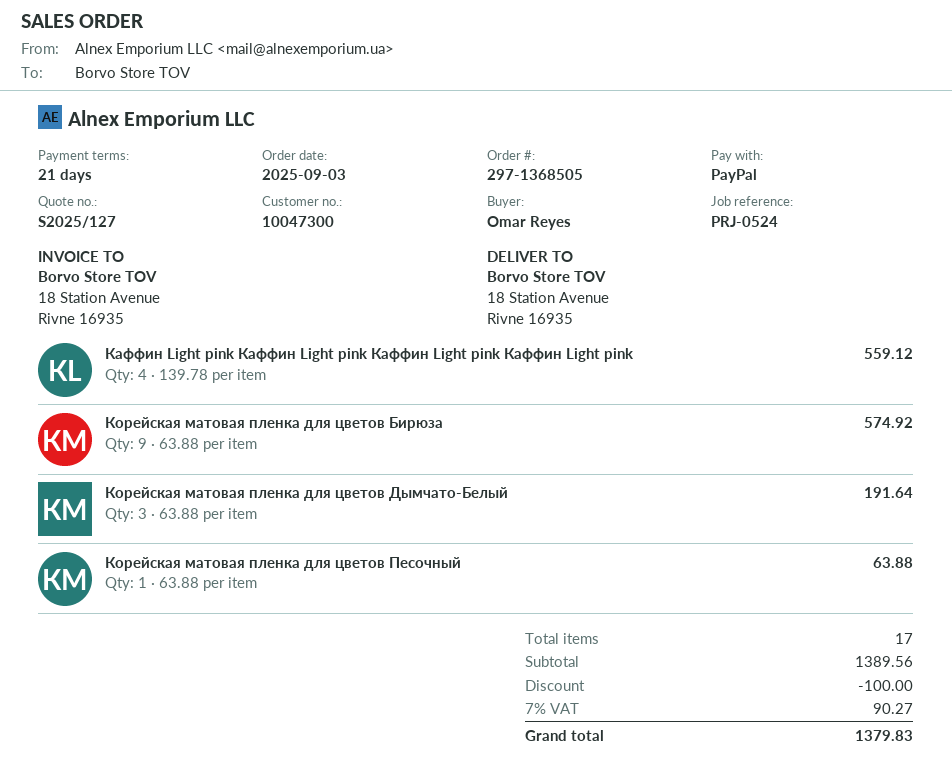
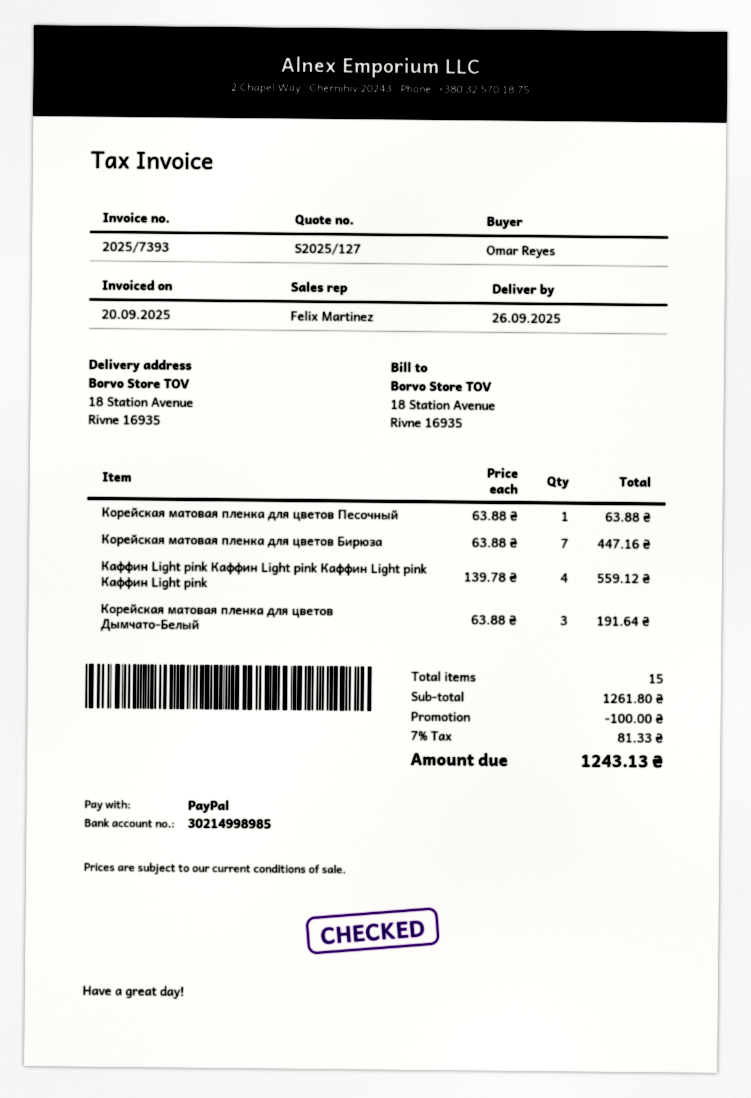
Корейская матовая пленка для цветов Бирюза: 9 x 63.88 = 574.92 -> 7 x 63.88 = 447.16
total quantity: 17 -> 15
subtotal: 1389.56 -> 1261.80
tax: 7% = 90.27 -> 7% = 81.33
total: 1379.83 -> 1243.13

